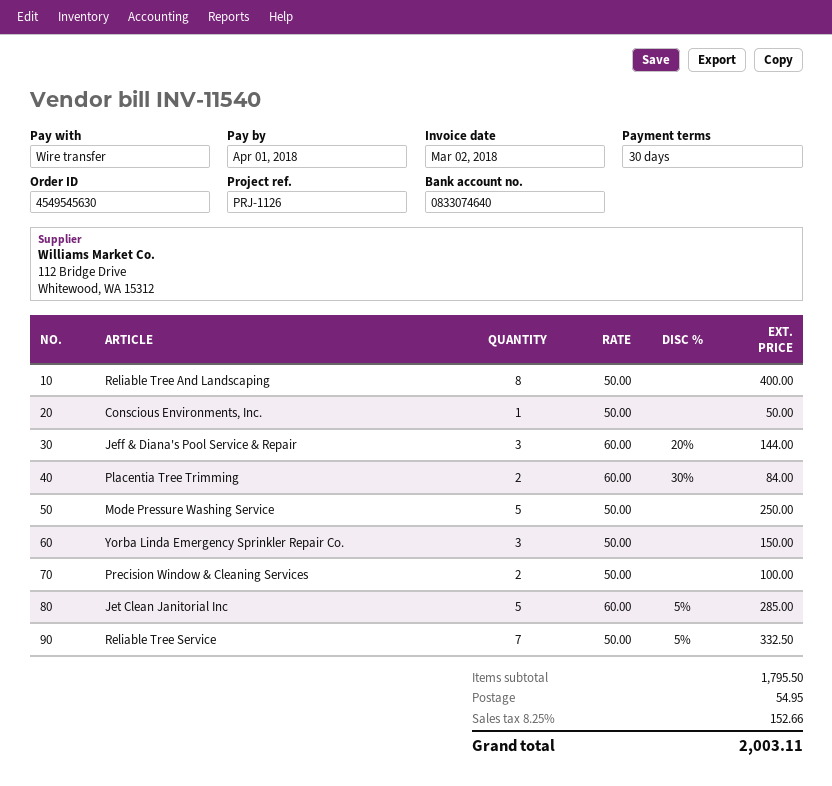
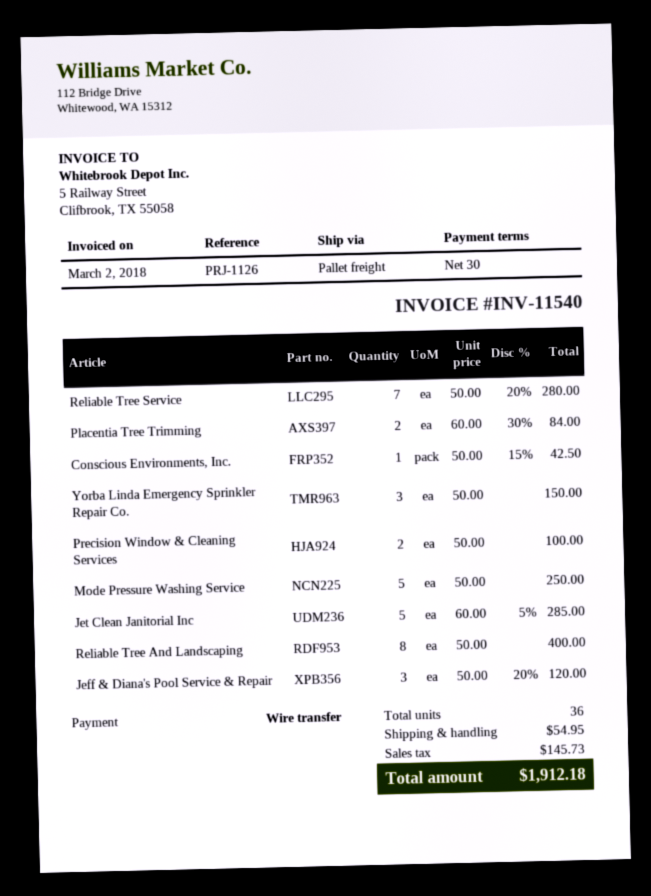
Conscious Environments, Inc.: 1 x 50.00 = 50.00 -> 1 x 50.00 - 15% = 42.50
Jeff & Diana's Pool Service & Repair: 3 x 60.00 - 20% = 144.00 -> 3 x 50.00 - 20% = 120.00
Reliable Tree Service: 7 x 50.00 - 5% = 332.50 -> 7 x 50.00 - 20% = 280.00
tax: 152.66 -> 145.73
total: 2003.11 -> 1912.18

